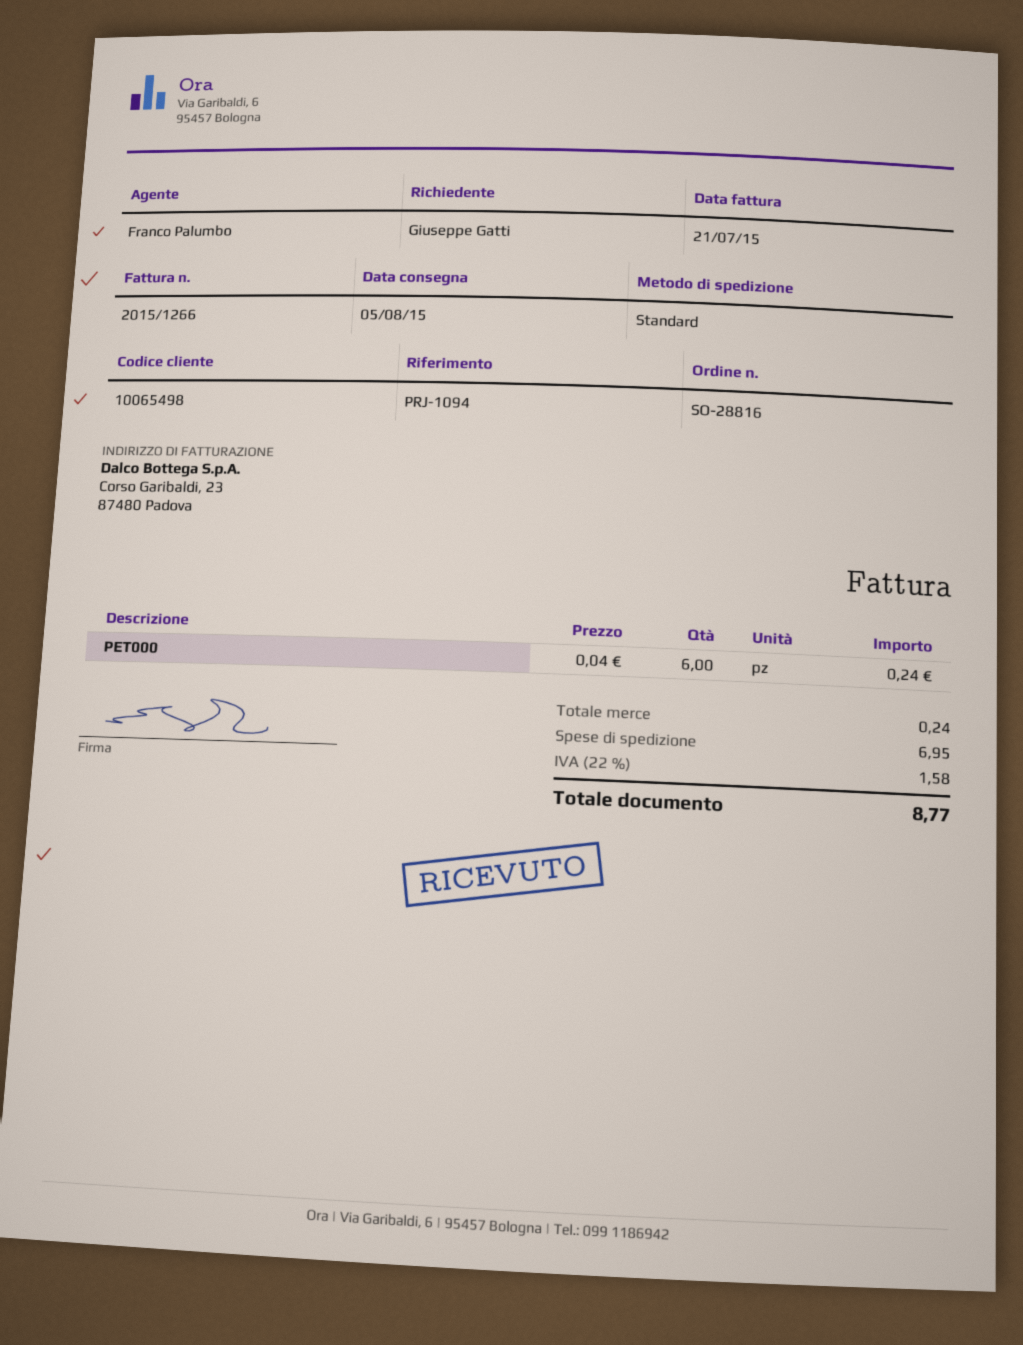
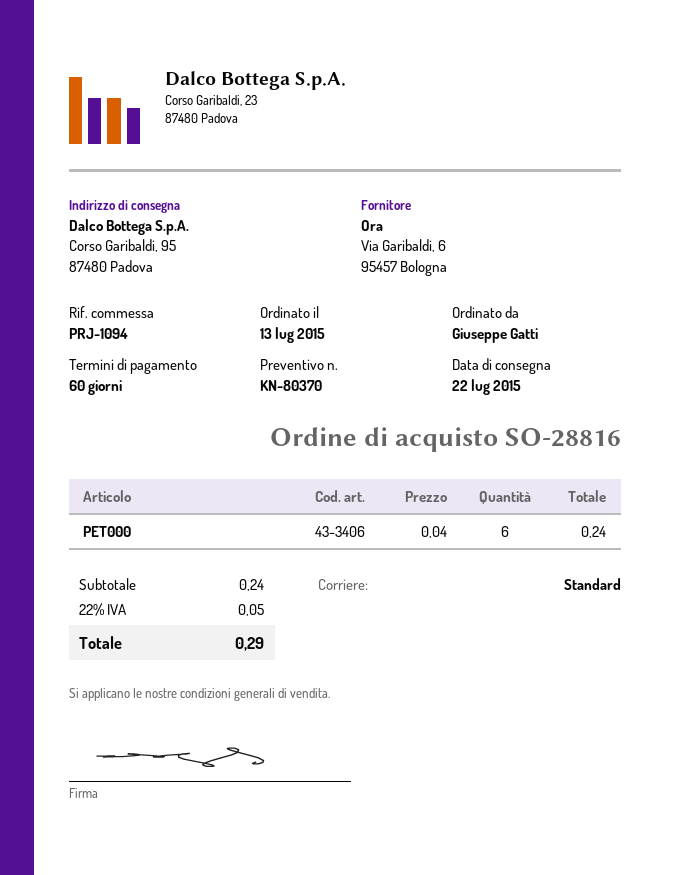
delivery date: 2015-08-05 -> 2015-07-22
shipping: 6.95 -> none
tax: 22% = 1.58 -> 22% = 0.05
total: 8.77 -> 0.29

